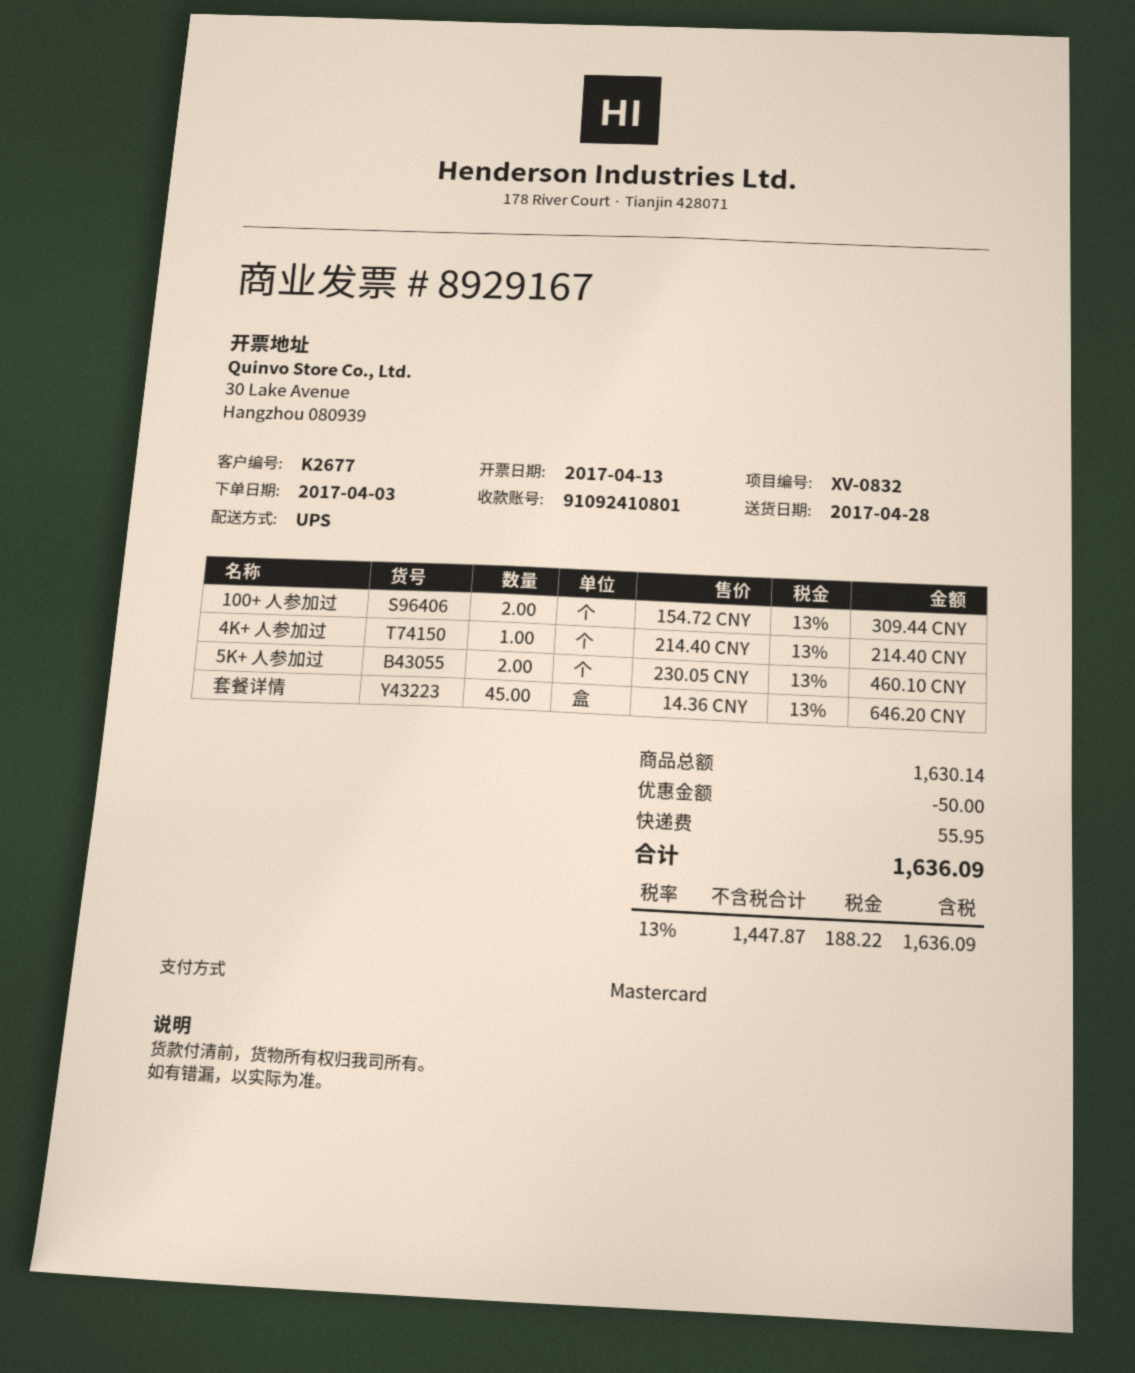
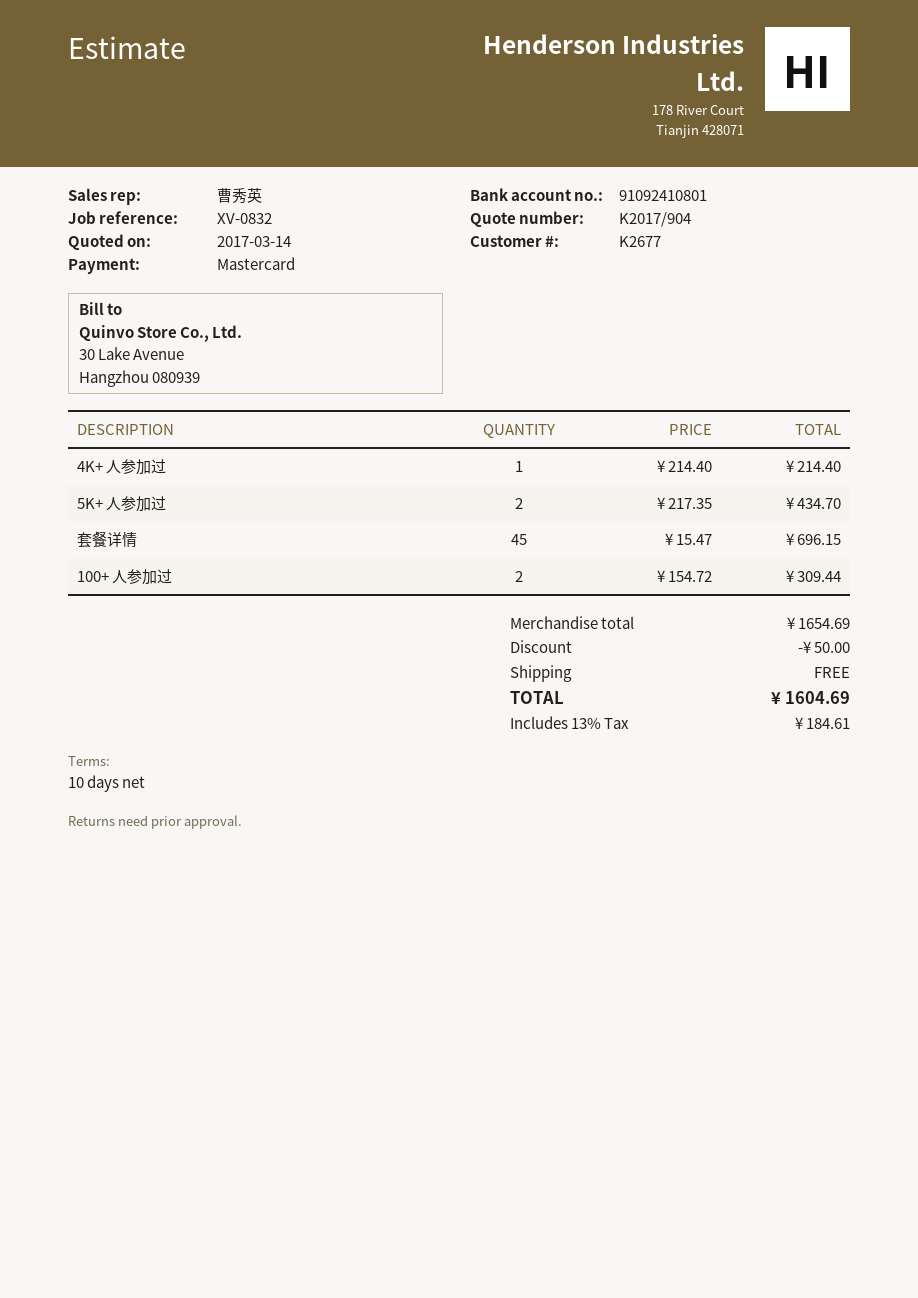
5K+ 人参加过: 2 x 230.05 = 460.10 -> 2 x 217.35 = 434.70
套餐详情: 45 x 14.36 = 646.20 -> 45 x 15.47 = 696.15
subtotal: 1630.14 -> 1654.69
shipping: 55.95 -> 0.00
tax: 13% = 188.22 -> 13% = 184.61
total: 1636.09 -> 1604.69

